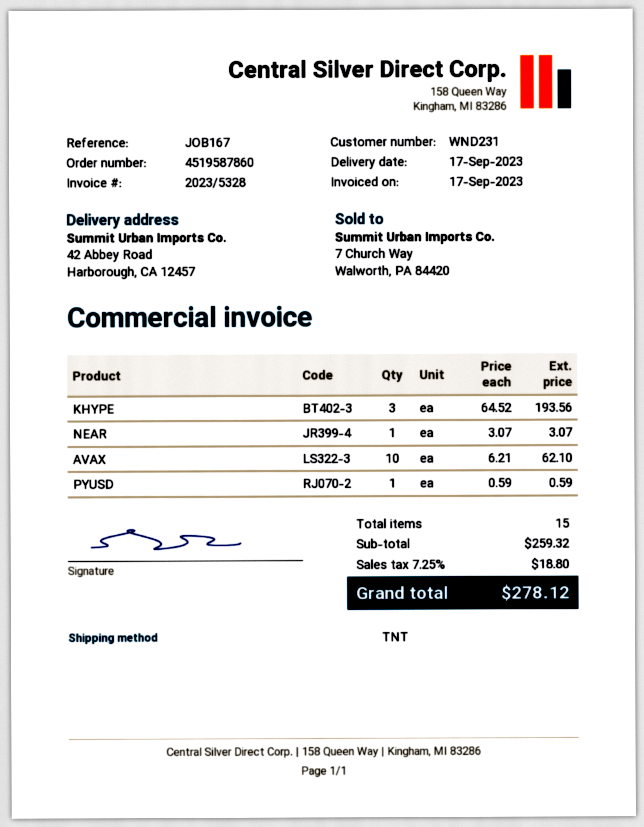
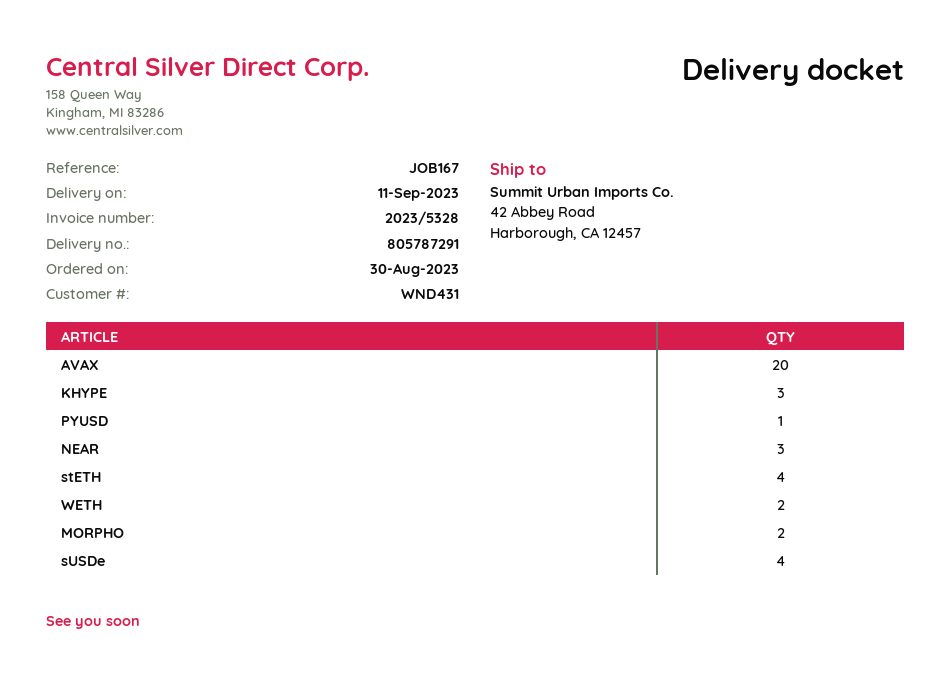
delivery date: 2023-09-17 -> 2023-09-11
customer number: WND231 -> WND431
NEAR: 1 -> 3
AVAX: 10 -> 20
stETH: none -> 4
WETH: none -> 2
MORPHO: none -> 2
sUSDe: none -> 4

